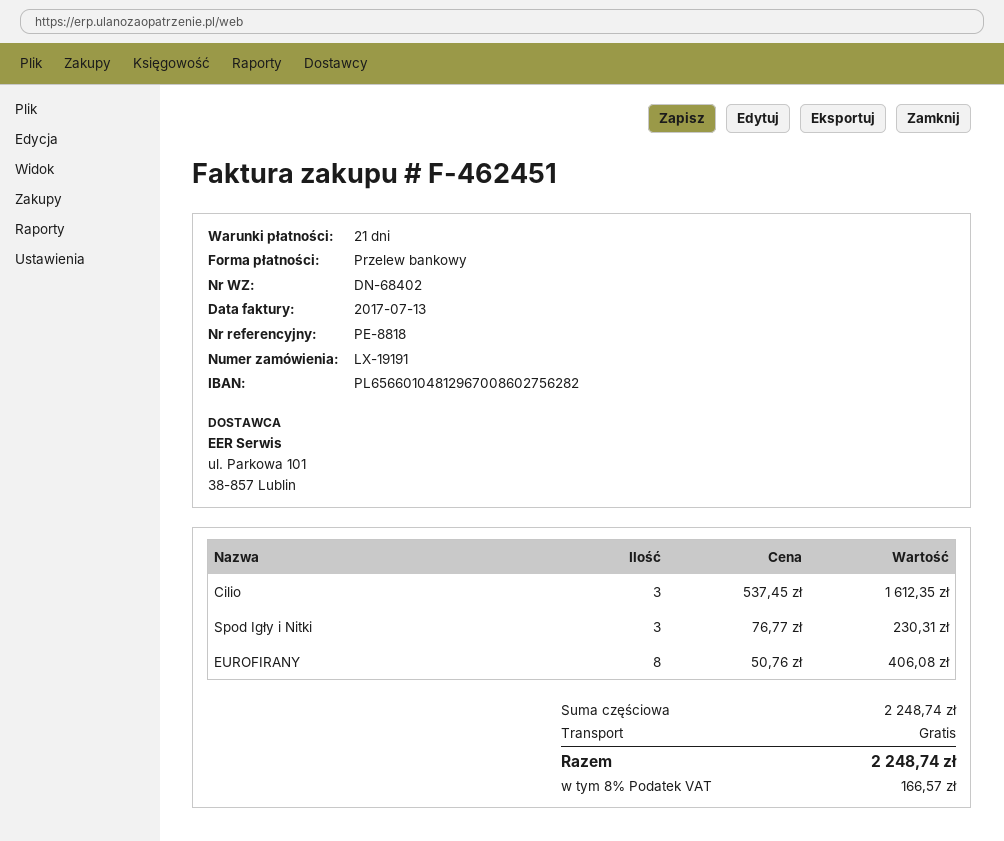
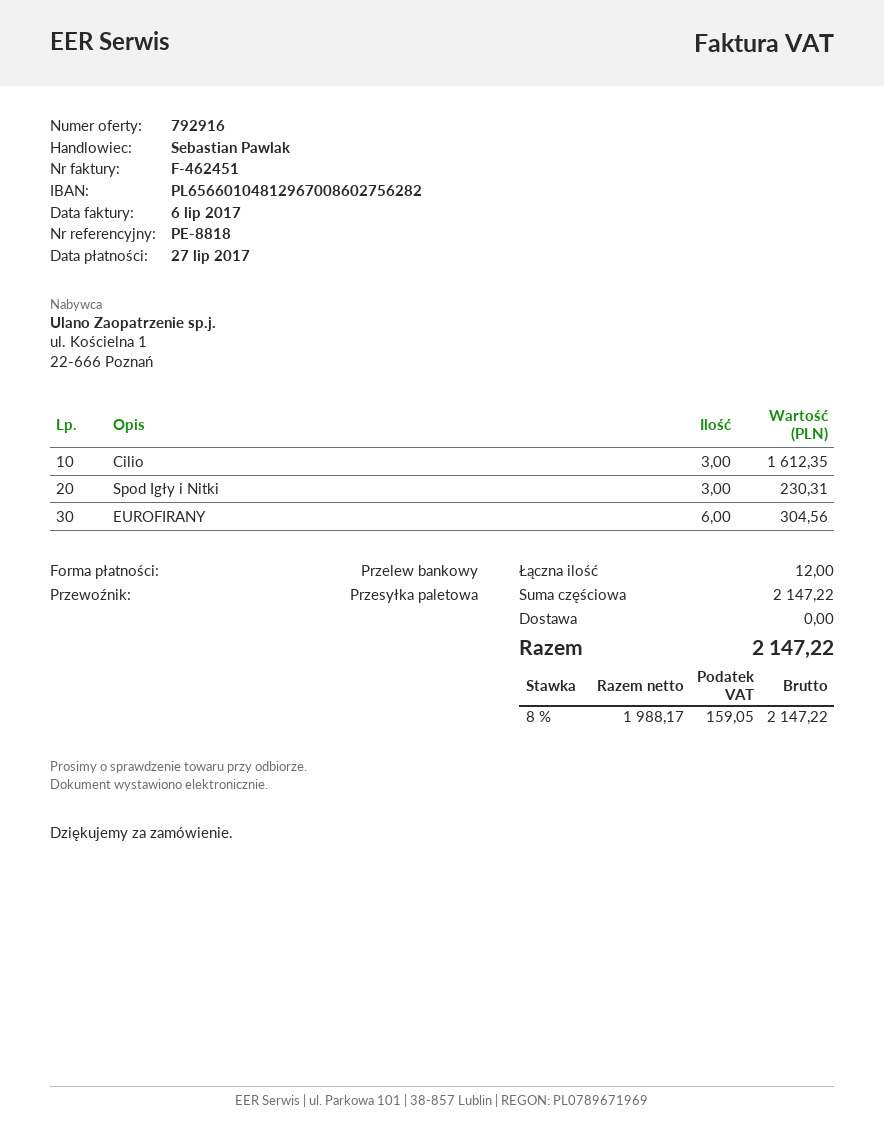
invoice date: 2017-07-13 -> 2017-07-06
EUROFIRANY: 8 for 406.08 -> 6 for 304.56
subtotal: 2248.74 -> 2147.22
tax: 8% = 166.57 -> 8% = 159.05
total: 2248.74 -> 2147.22

